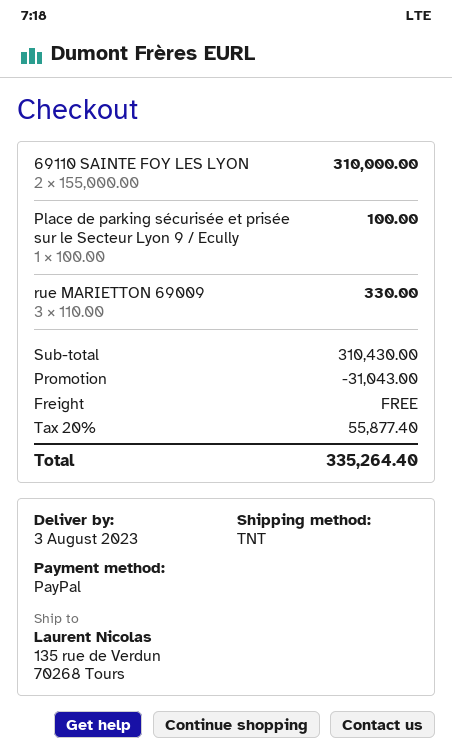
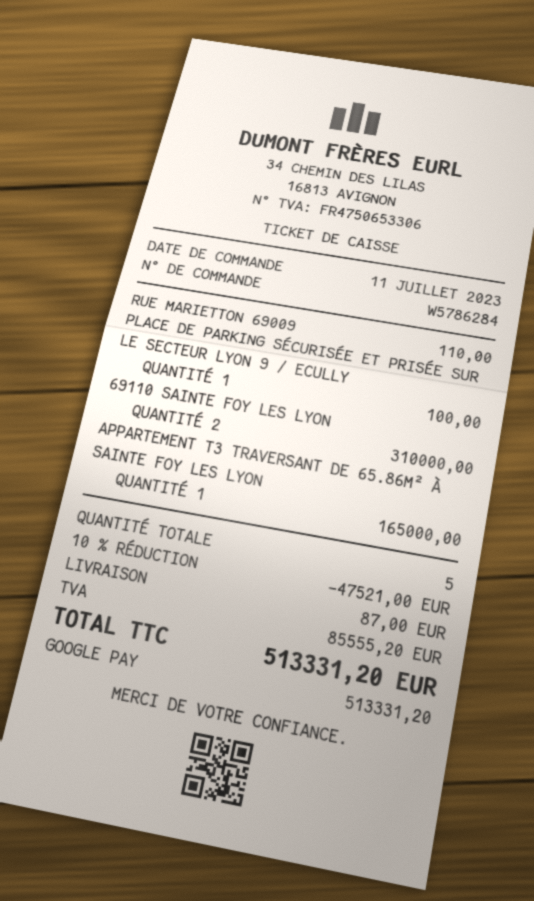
payment method: PayPal -> Google Pay
rue MARIETTON 69009: 3 for 330.00 -> 1 for 110.00
APPARTEMENT T3 TRAVERSANT DE 65.86M² À SAINTE FOY LES LYON: none -> 1 for 165000.00
discount: 31043.00 -> 47521.00
shipping: 0.00 -> 87.00
tax: 55877.40 -> 85555.20
total: 335264.40 -> 513331.20

